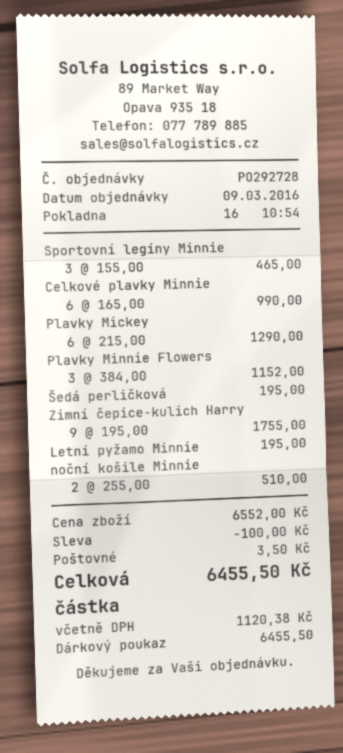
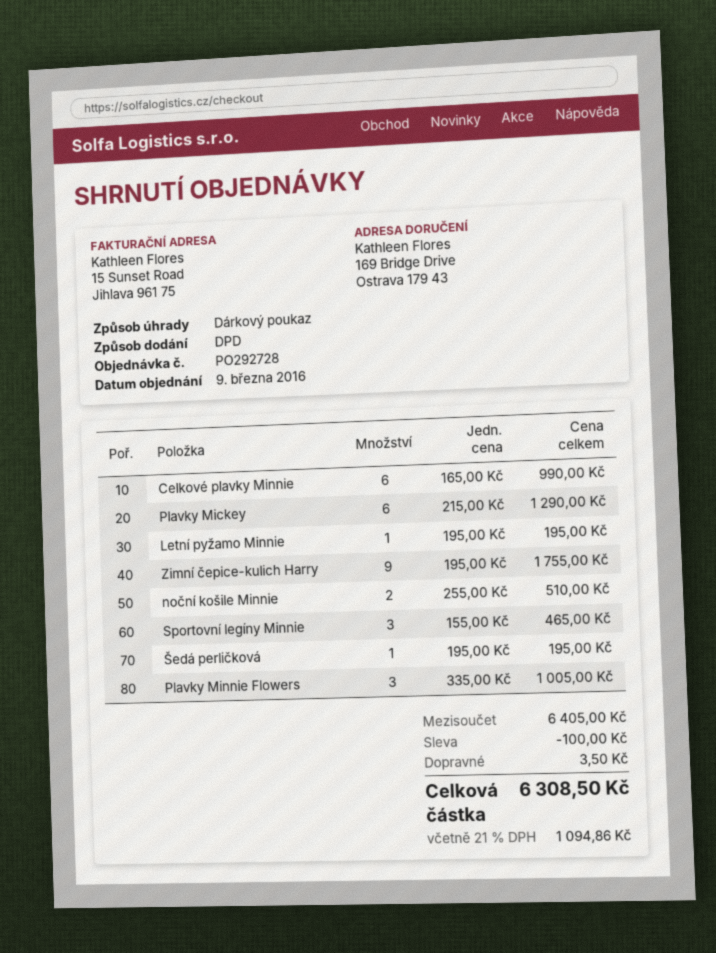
Plavky Minnie Flowers: 3 x 384.00 = 1152.00 -> 3 x 335.00 = 1005.00
subtotal: 6552.00 -> 6405.00
tax: 1120.38 -> 1094.86
total: 6455.50 -> 6308.50

